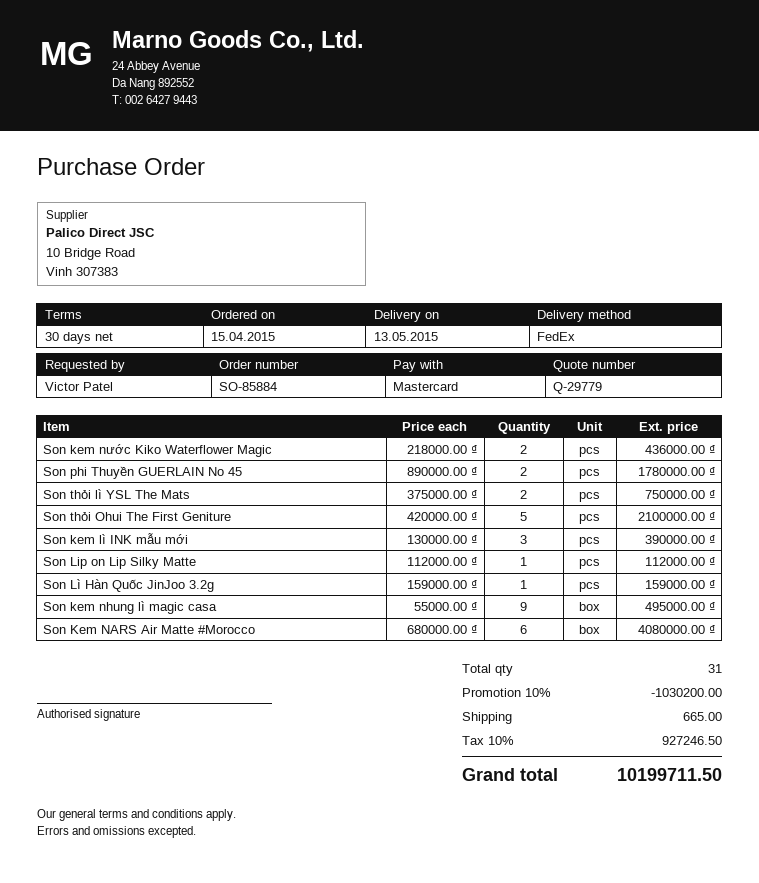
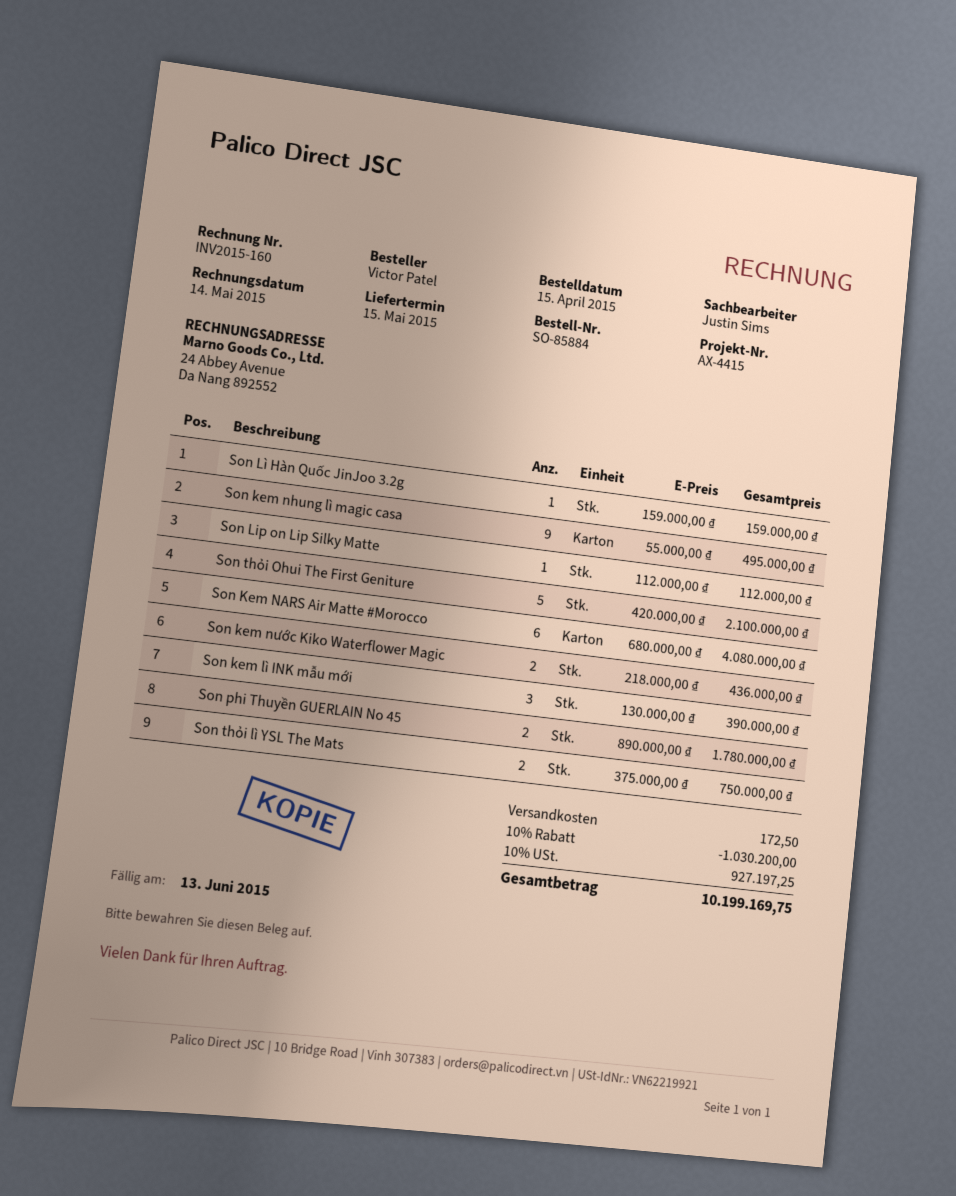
delivery date: 2015-05-13 -> 2015-05-15
shipping: 665.00 -> 172.50
tax: 10% = 927246.50 -> 10% = 927197.25
total: 10199711.50 -> 10199169.75

